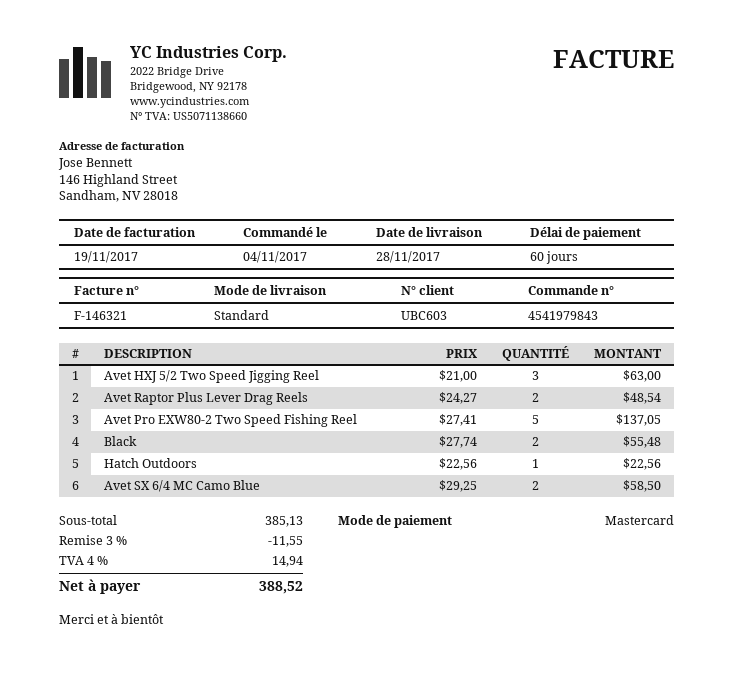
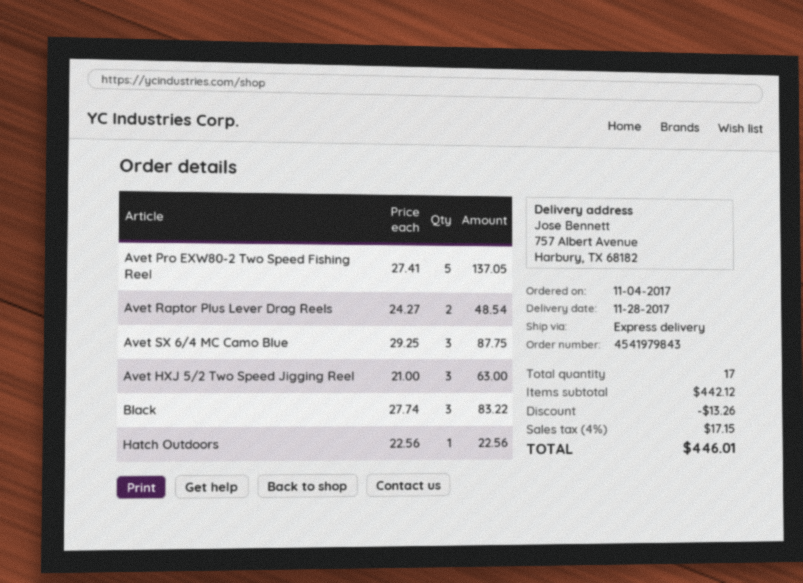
shipping method: standard -> express
Black: 2 x 27.74 = 55.48 -> 3 x 27.74 = 83.22
Avet SX 6/4 MC Camo Blue: 2 x 29.25 = 58.50 -> 3 x 29.25 = 87.75
subtotal: 385.13 -> 442.12
discount: 11.55 -> 13.26
tax: 4% = 14.94 -> 4% = 17.15
total: 388.52 -> 446.01

